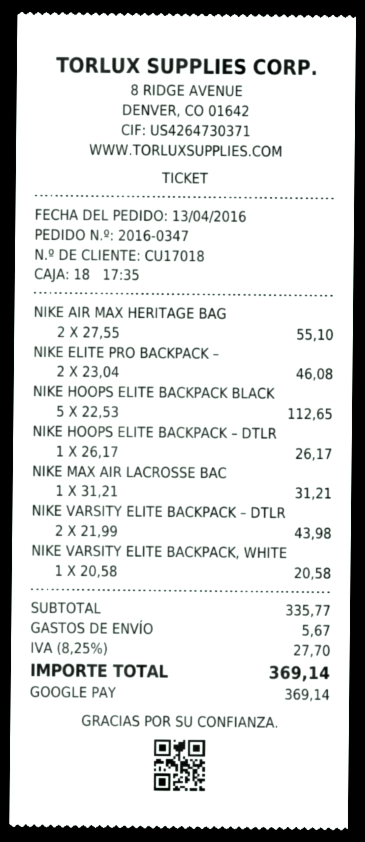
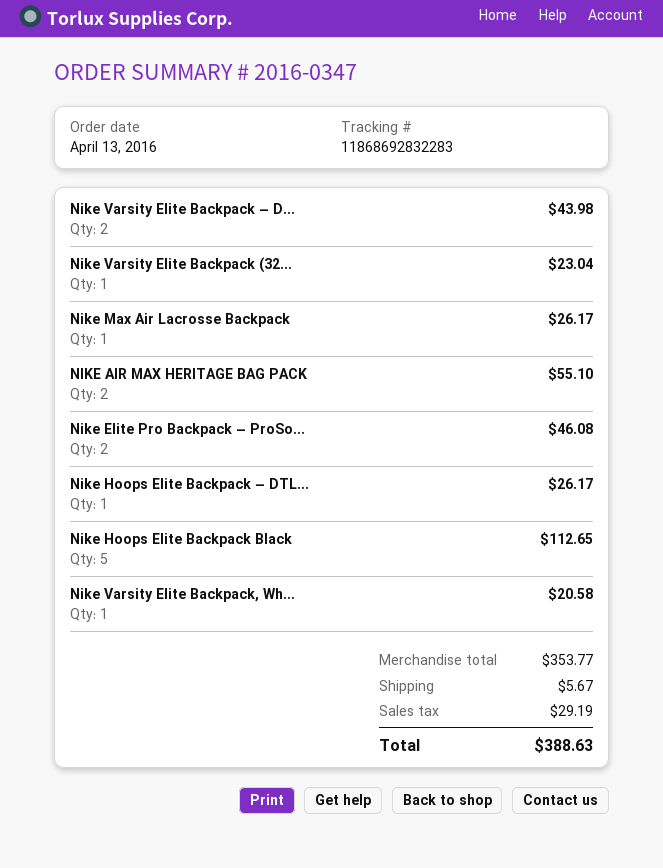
NIKE MAX AIR LACROSSE BAC: 1 for 31.21 -> 1 for 26.17
Nike Varsity Elite Backpack (32...: none -> 1 for 23.04
subtotal: 335.77 -> 353.77
tax: 27.70 -> 29.19
total: 369.14 -> 388.63

